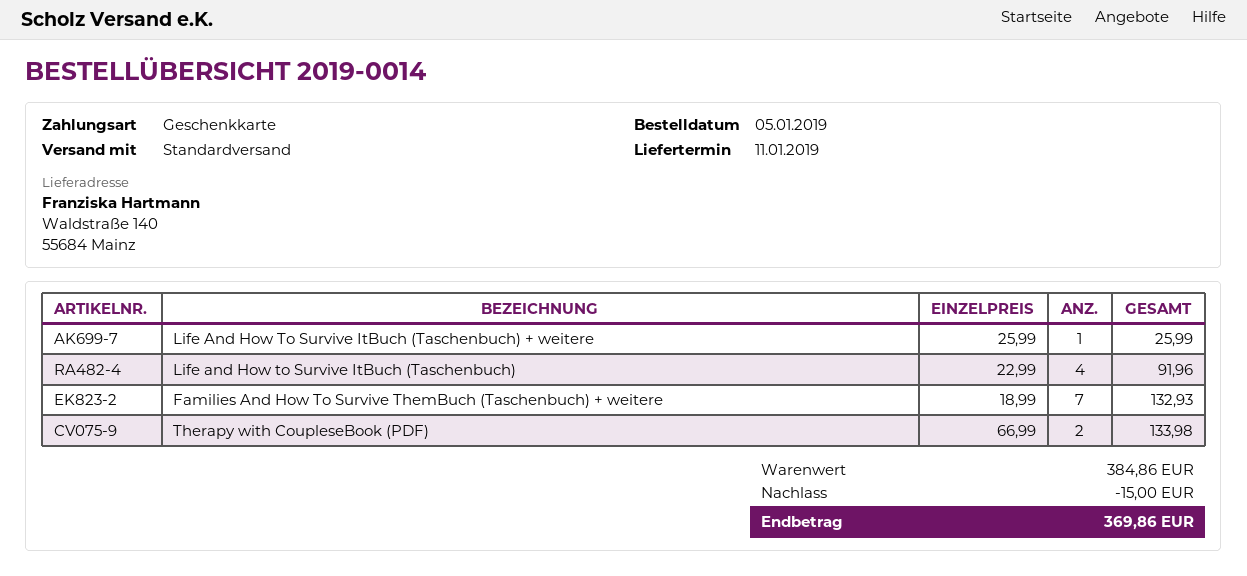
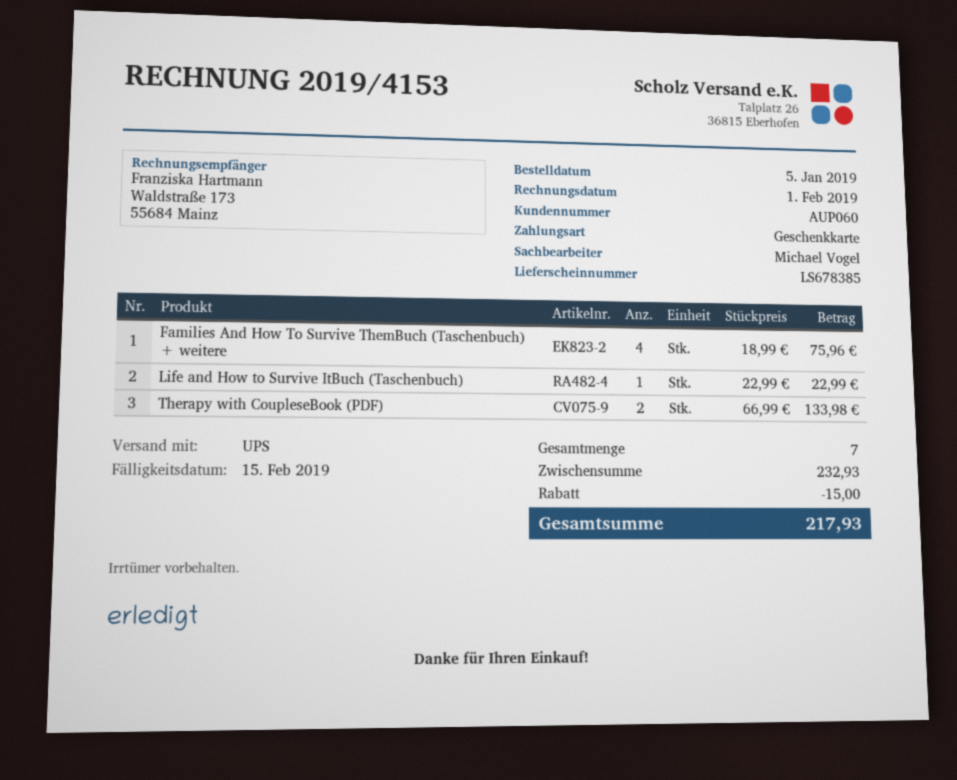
shipping method: standard -> UPS
Life And How To Survive ItBuch (Taschenbuch) + weitere: 1 x 25.99 = 25.99 -> none
Life and How to Survive ItBuch (Taschenbuch): 4 x 22.99 = 91.96 -> 1 x 22.99 = 22.99
Families And How To Survive ThemBuch (Taschenbuch) + weitere: 7 x 18.99 = 132.93 -> 4 x 18.99 = 75.96
subtotal: 384.86 -> 232.93
total: 369.86 -> 217.93

